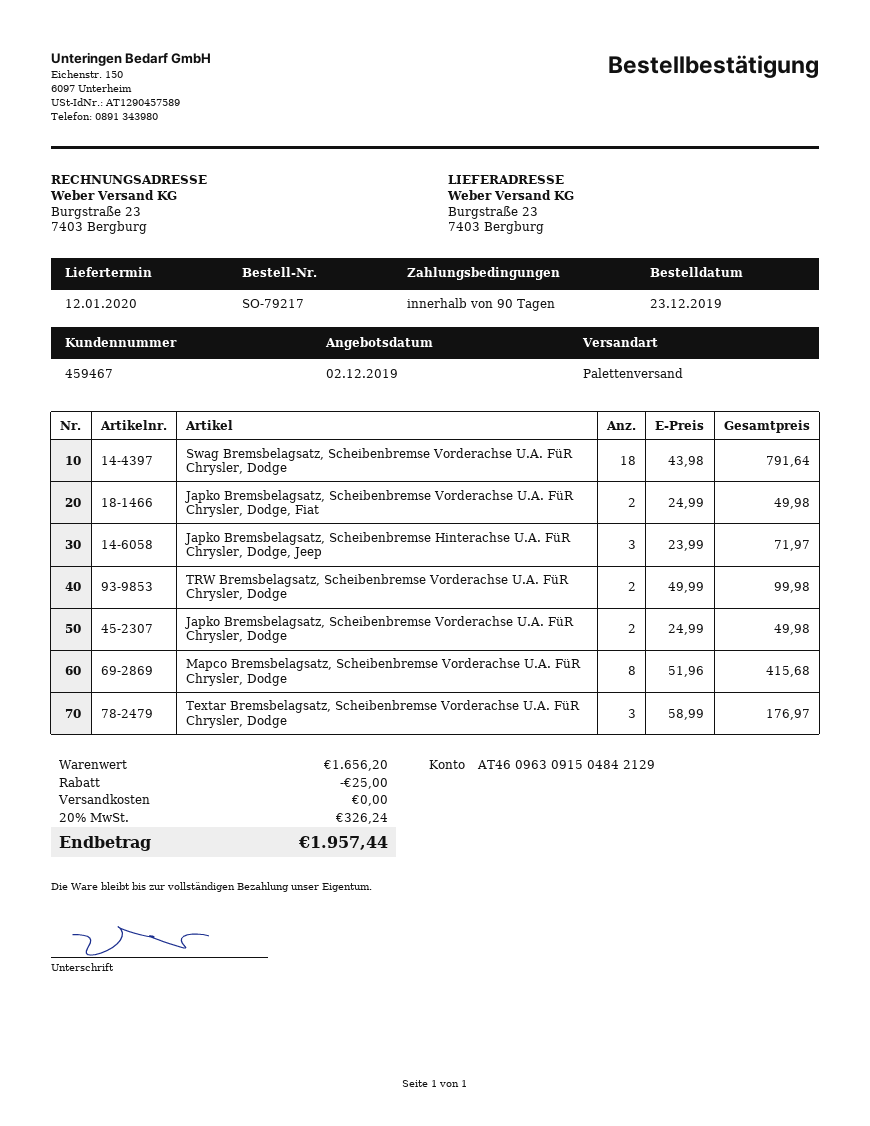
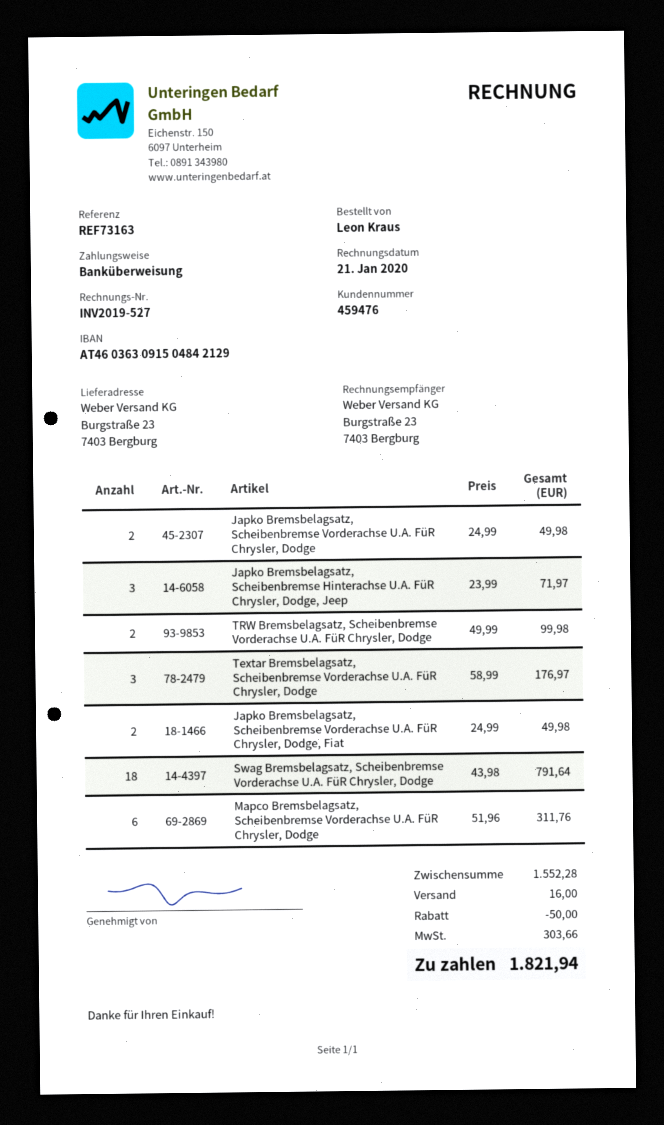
customer number: 459467 -> 459476
bank account: AT460963091504842129 -> AT460363091504842129
Mapco Bremsbelagsatz, Scheibenbremse Vorderachse U.A. FüR Chrysler, Dodge: 8 x 51.96 = 415.68 -> 6 x 51.96 = 311.76
subtotal: 1656.20 -> 1552.28
discount: 25.00 -> 50.00
shipping: 0.00 -> 16.00
tax: 326.24 -> 303.66
total: 1957.44 -> 1821.94

